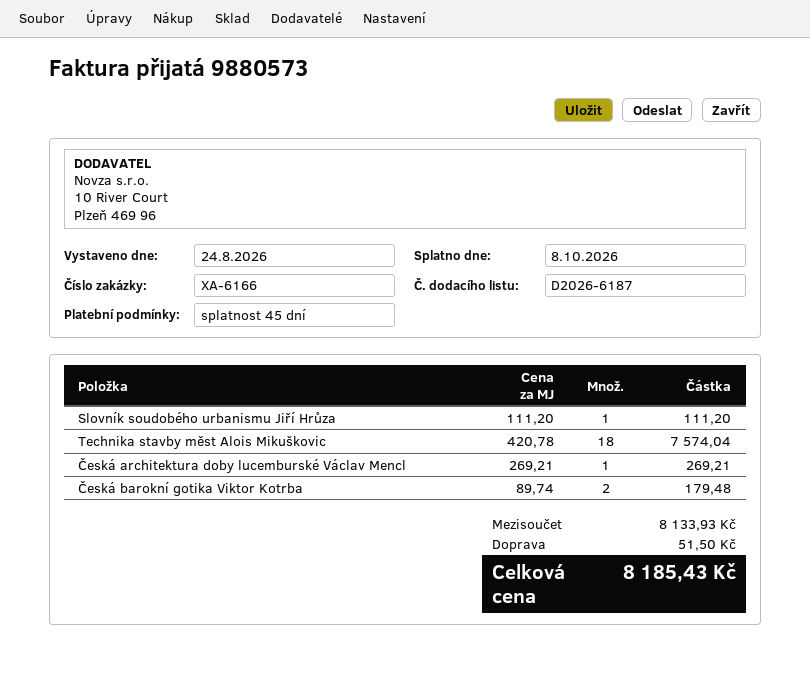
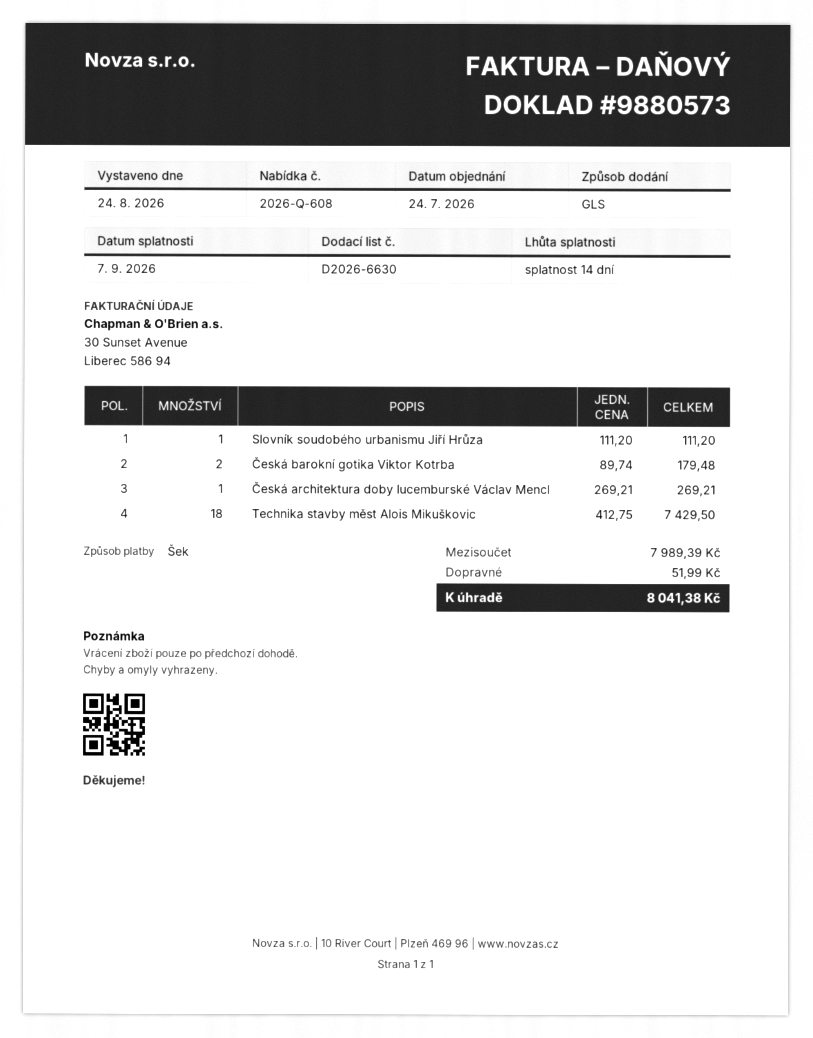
delivery note number: D2026-6187 -> D2026-6630
payment terms: 45 days -> 14 days
due date: 2026-10-08 -> 2026-09-07
Technika stavby měst Alois Mikuškovic: 18 x 420.78 = 7574.04 -> 18 x 412.75 = 7429.50
subtotal: 8133.93 -> 7989.39
shipping: 51.50 -> 51.99
total: 8185.43 -> 8041.38

